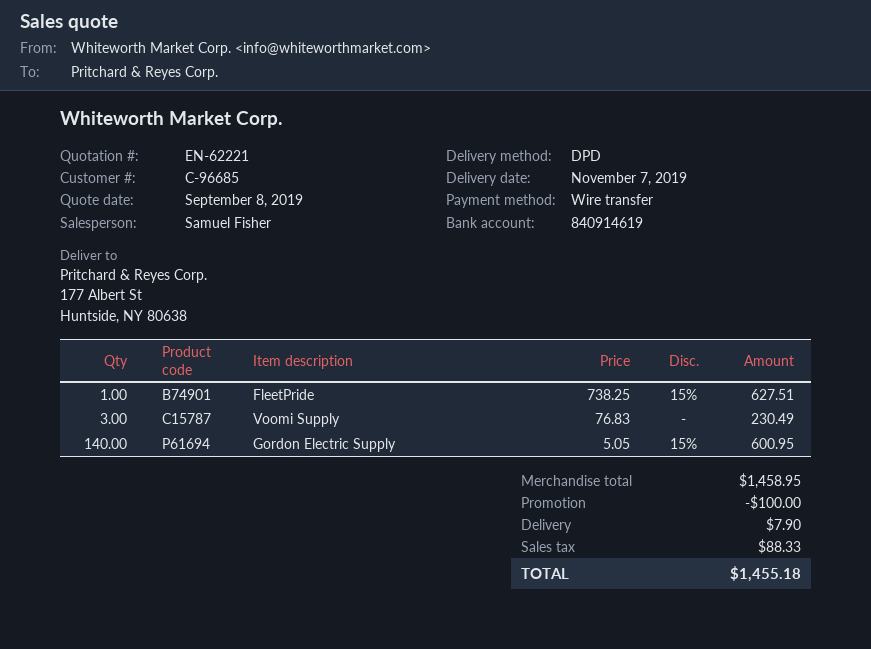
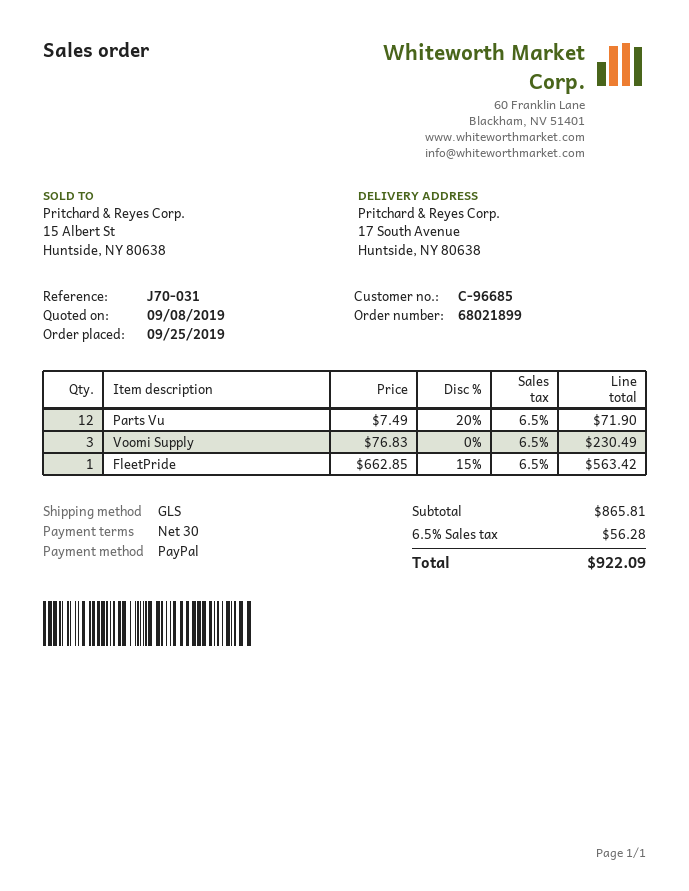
payment method: bank transfer -> PayPal
shipping method: DPD -> GLS
ship to: 177 Albert St, Huntside, NY 80638 -> 17 South Avenue, Huntside, NY 80638
FleetPride: 1 x 738.25 - 15% = 627.51 -> 1 x 662.85 - 15% = 563.42
Gordon Electric Supply: 140 x 5.05 - 15% = 600.95 -> none
Parts Vu: none -> 12 x 7.49 - 20% = 71.90
subtotal: 1458.95 -> 865.81
discount: 100.00 -> none
shipping: 7.90 -> none
tax: 88.33 -> 56.28
total: 1455.18 -> 922.09

